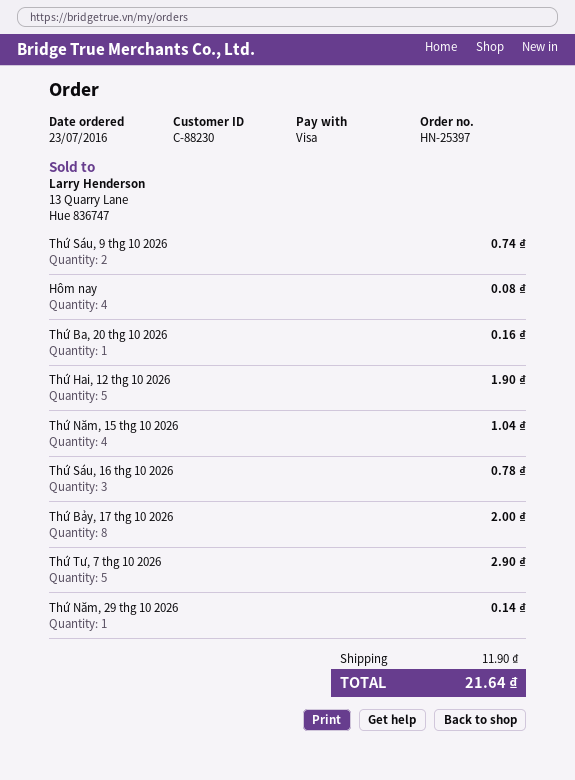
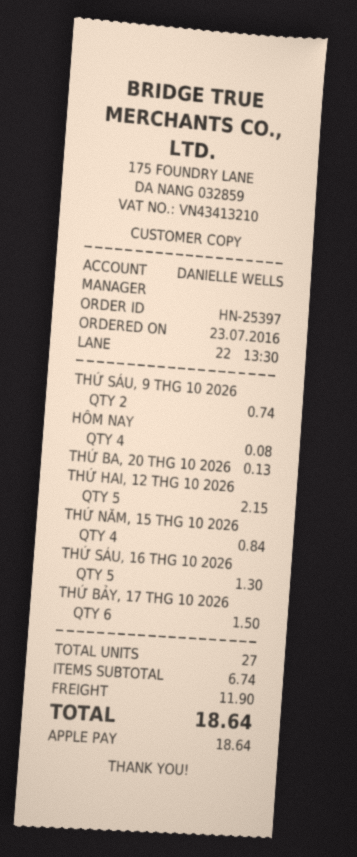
payment method: Visa -> Apple Pay
Thứ Ba, 20 thg 10 2026: 1 for 0.16 -> 1 for 0.13
Thứ Hai, 12 thg 10 2026: 5 for 1.90 -> 5 for 2.15
Thứ Năm, 15 thg 10 2026: 4 for 1.04 -> 4 for 0.84
Thứ Sáu, 16 thg 10 2026: 3 for 0.78 -> 5 for 1.30
Thứ Bảy, 17 thg 10 2026: 8 for 2.00 -> 6 for 1.50
Thứ Tư, 7 thg 10 2026: 5 for 2.90 -> none
Thứ Năm, 29 thg 10 2026: 1 for 0.14 -> none
total: 21.64 -> 18.64

